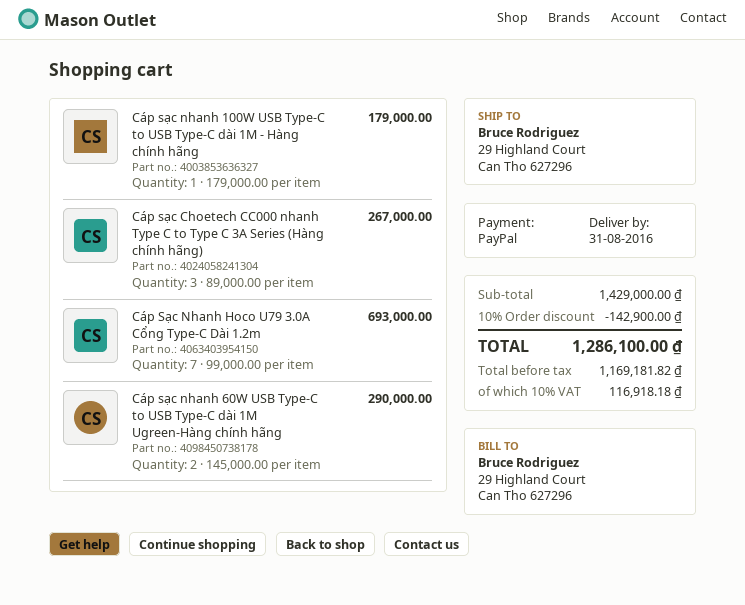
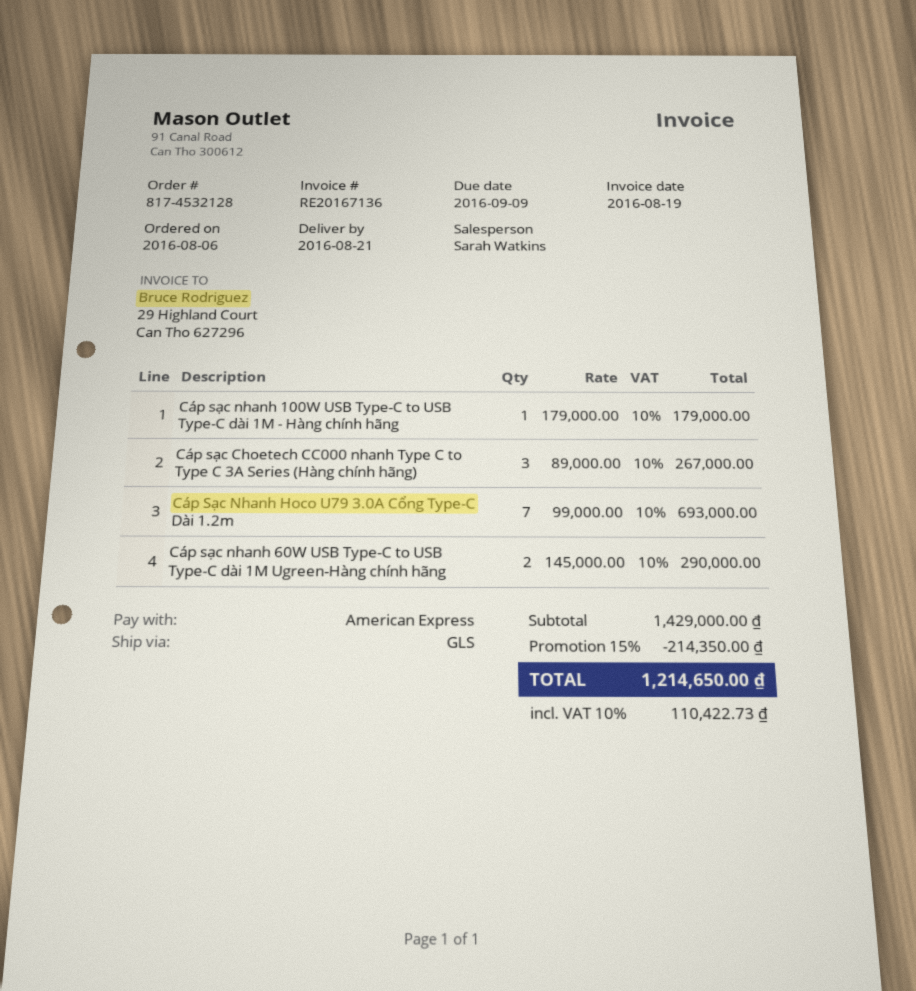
delivery date: 2016-08-31 -> 2016-08-21
payment method: PayPal -> American Express
discount: 10% = 142900.00 -> 15% = 214350.00
tax: 10% = 116918.18 -> 10% = 110422.73
total: 1286100.00 -> 1214650.00

